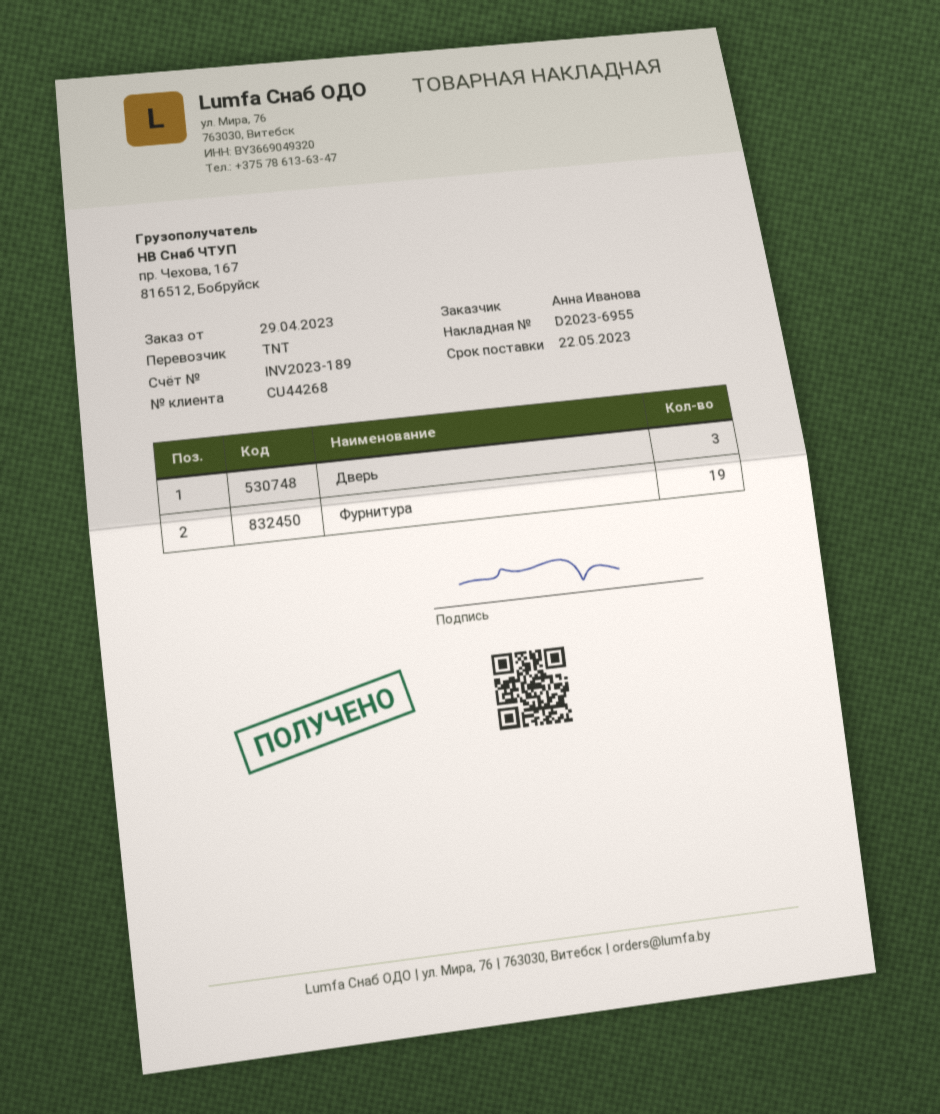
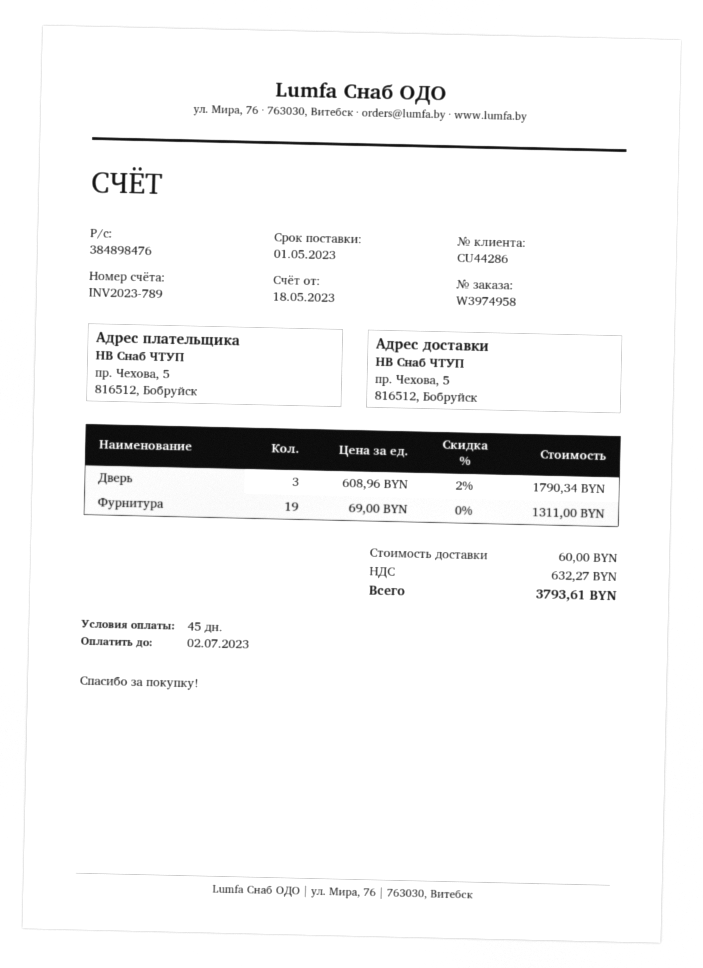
delivery date: 2023-05-22 -> 2023-05-01
invoice number: INV2023-189 -> INV2023-789
customer number: CU44268 -> CU44286
ship to: пр. Чехова, 167, 816512, Бобруйск -> пр. Чехова, 5, 816512, Бобруйск

